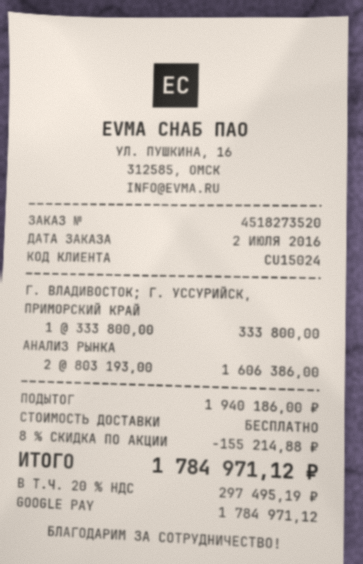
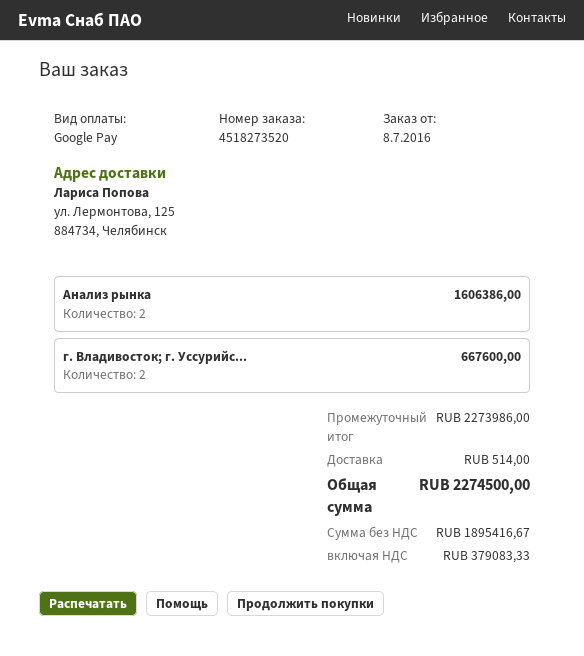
order date: 2016-07-02 -> 2016-07-08
Г. ВЛАДИВОСТОК; Г. УССУРИЙСК, ПРИМОРСКИЙ КРАЙ: 1 for 333800.00 -> 2 for 667600.00
subtotal: 1940186.00 -> 2273986.00
discount: 8% = 155214.88 -> none
shipping: 0.00 -> 514.00
tax: 297495.19 -> 379083.33
total: 1784971.12 -> 2274500.00

